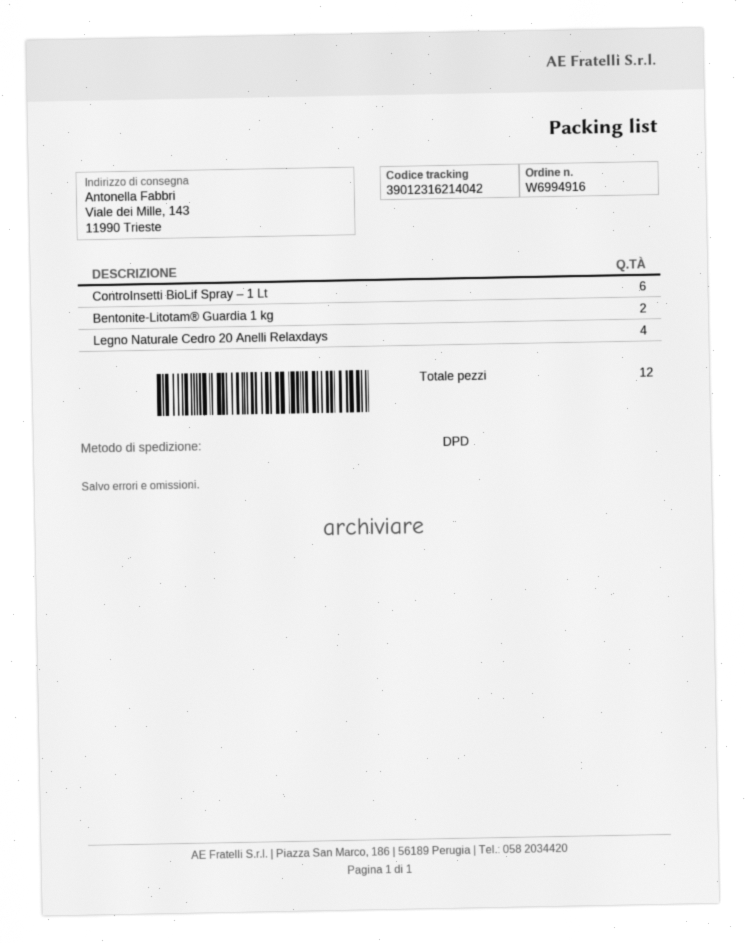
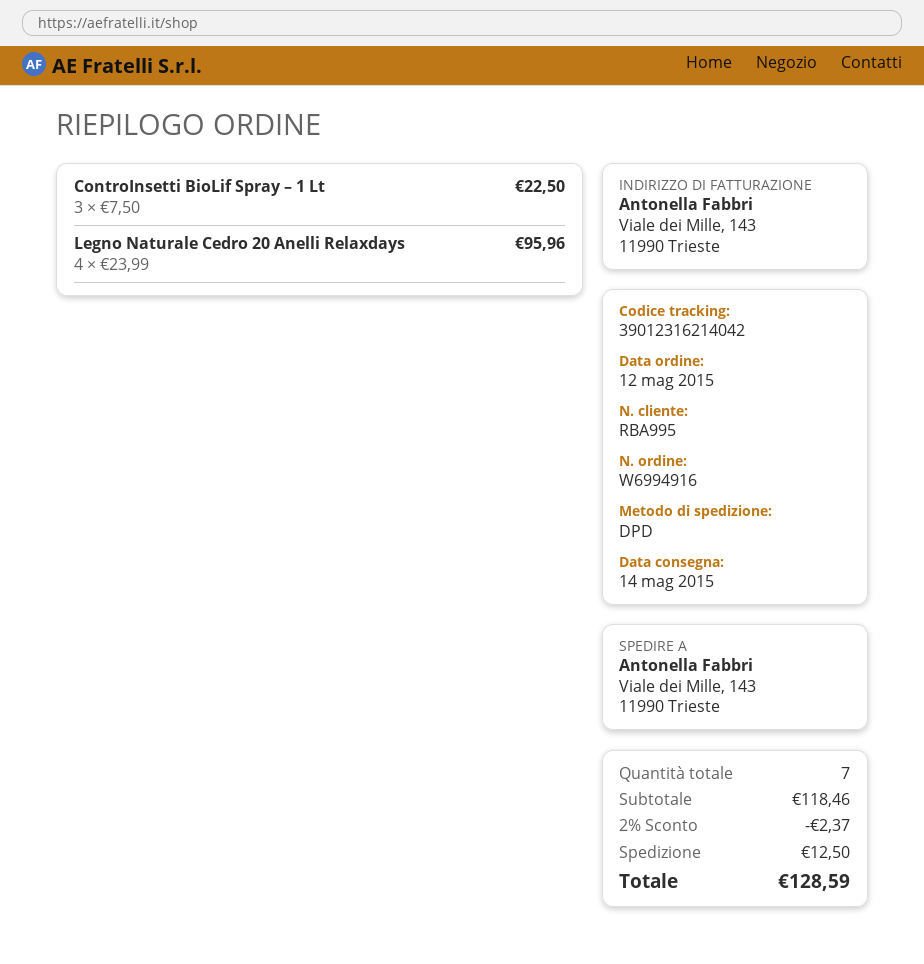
ControInsetti BioLif Spray – 1 Lt: 6 -> 3
Bentonite‑Litotam® Guardia 1 kg: 2 -> none
total quantity: 12 -> 7

